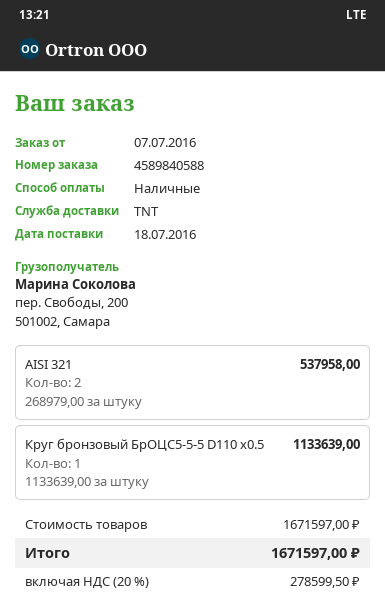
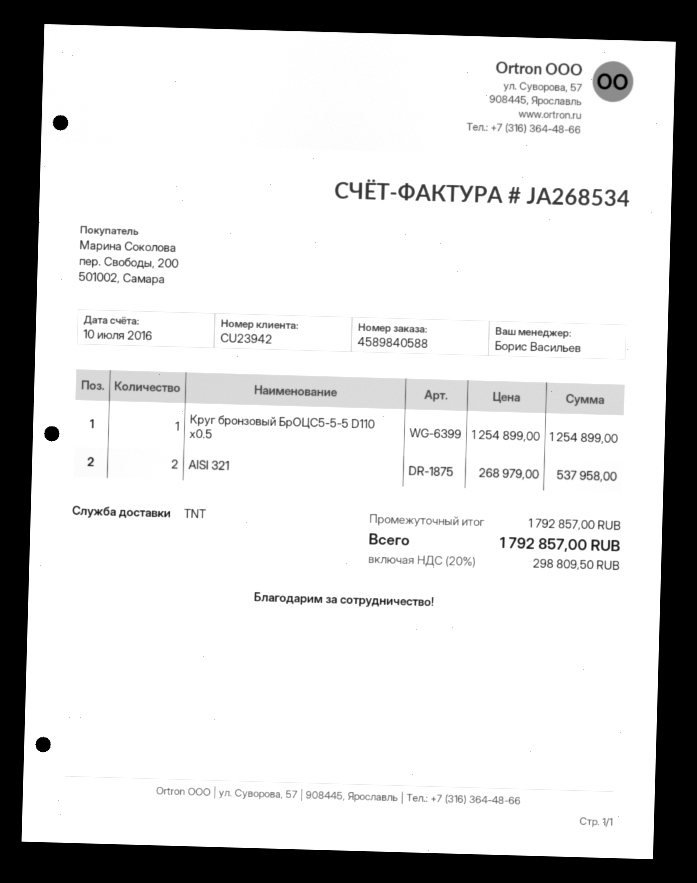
Круг бронзовый БрОЦС5-5-5 D110 х0.5: 1 x 1133639.00 = 1133639.00 -> 1 x 1254899.00 = 1254899.00
subtotal: 1671597.00 -> 1792857.00
tax: 20% = 278599.50 -> 20% = 298809.50
total: 1671597.00 -> 1792857.00

